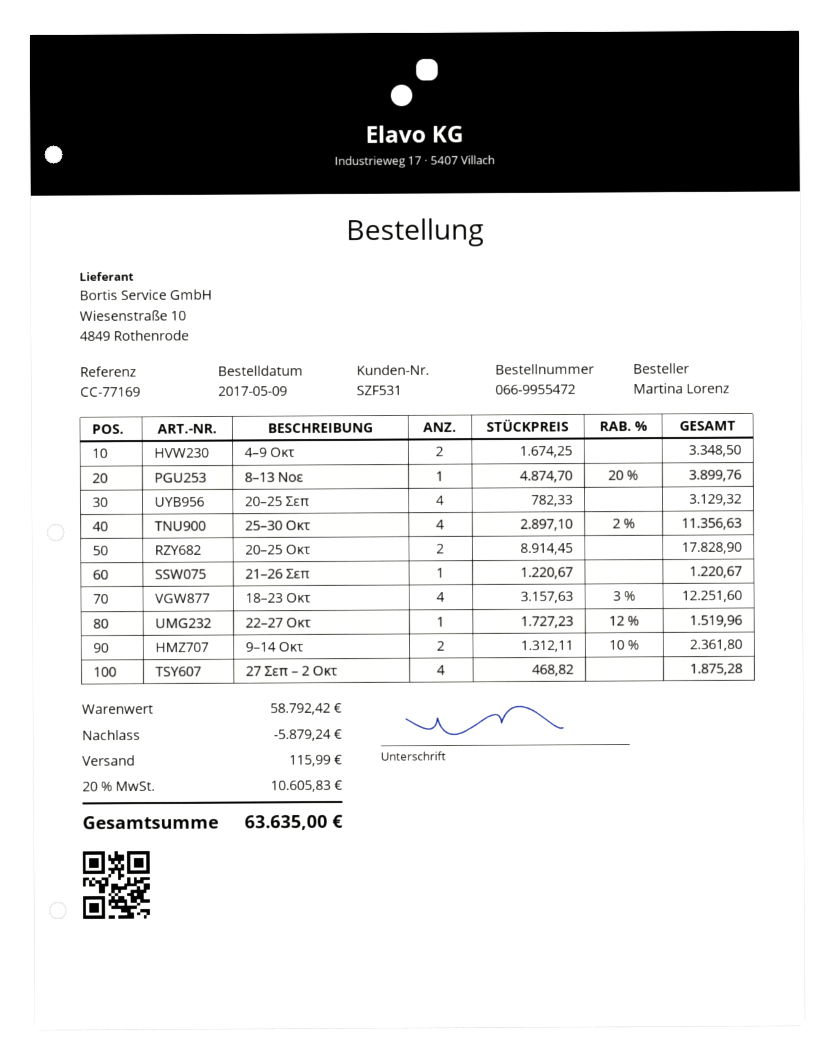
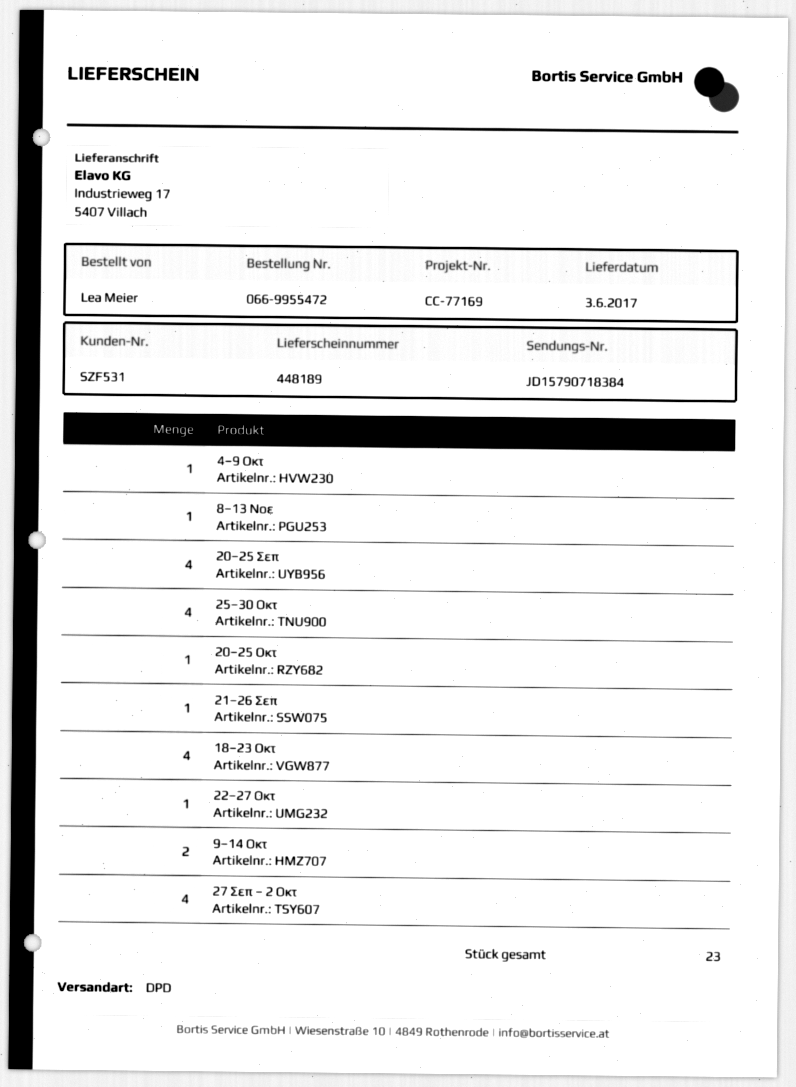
ordered by: Martina Lorenz -> Lea Meier
4–9 Οκτ: 2 -> 1
20–25 Οκτ: 2 -> 1

